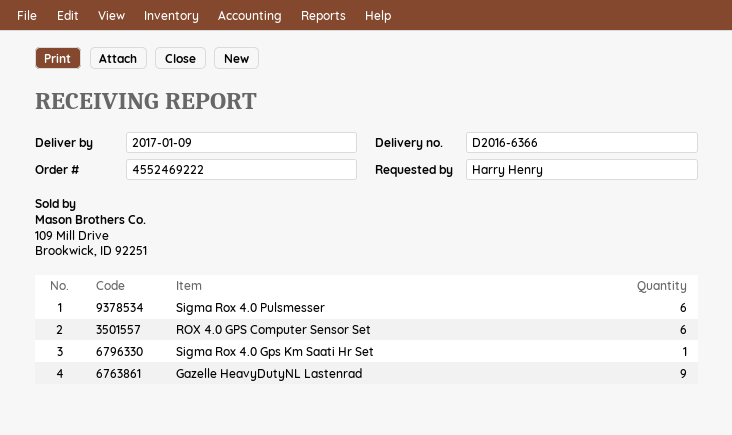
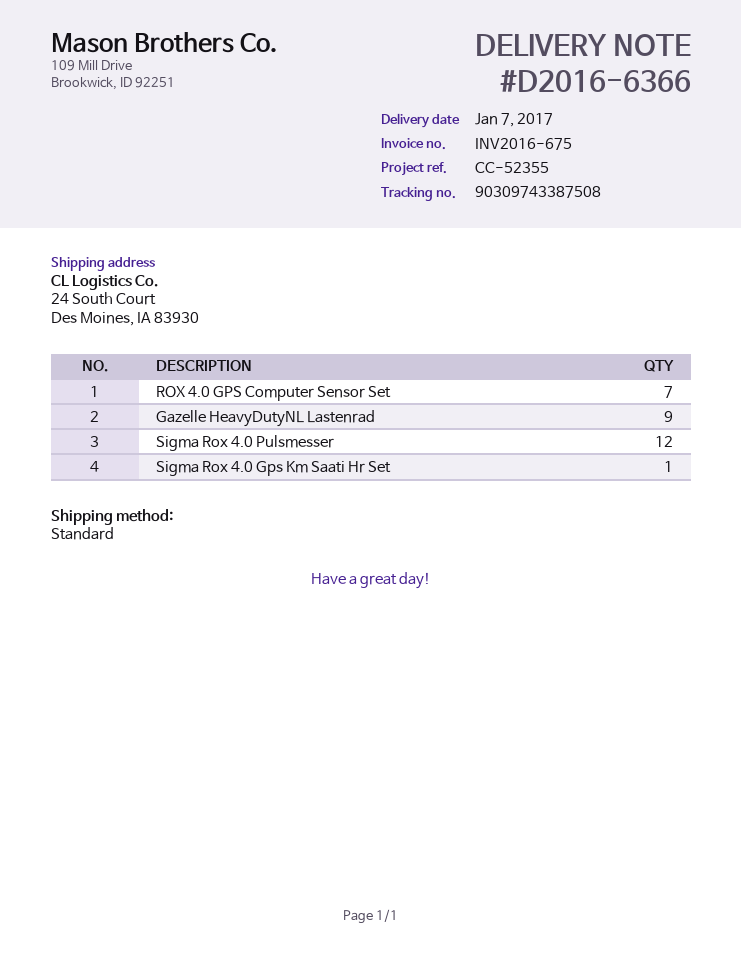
delivery date: 2017-01-09 -> 2017-01-07
Sigma Rox 4.0 Pulsmesser: 6 -> 12
ROX 4.0 GPS Computer Sensor Set: 6 -> 7

